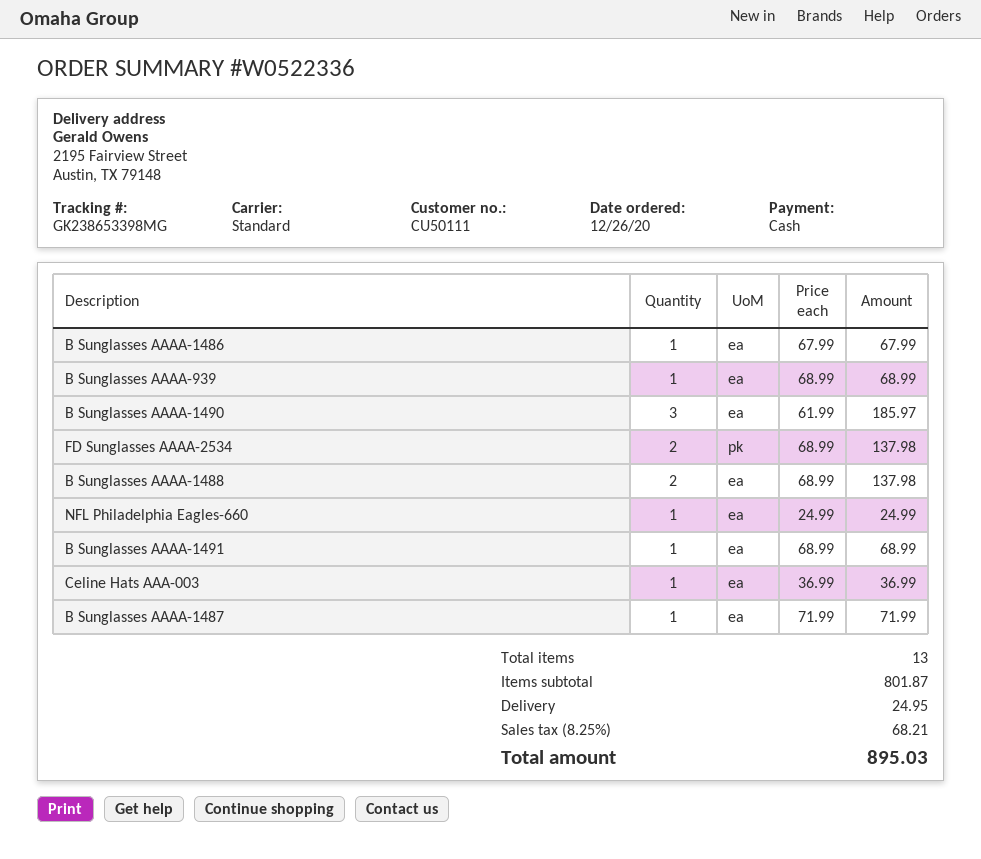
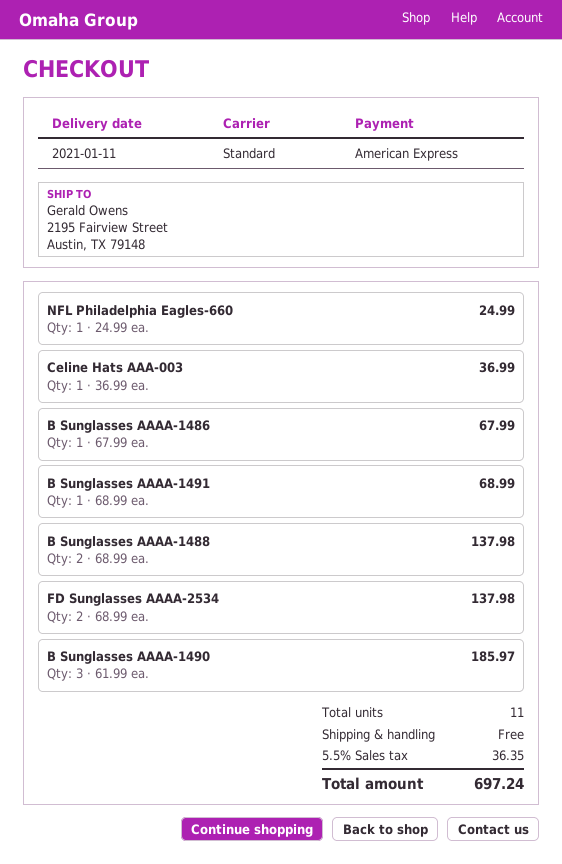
payment method: cash -> American Express
B Sunglasses AAAA-939: 1 x 68.99 = 68.99 -> none
B Sunglasses AAAA-1487: 1 x 71.99 = 71.99 -> none
total quantity: 13 -> 11
shipping: 24.95 -> 0.00
tax: 8.25% = 68.21 -> 5.5% = 36.35
total: 895.03 -> 697.24

